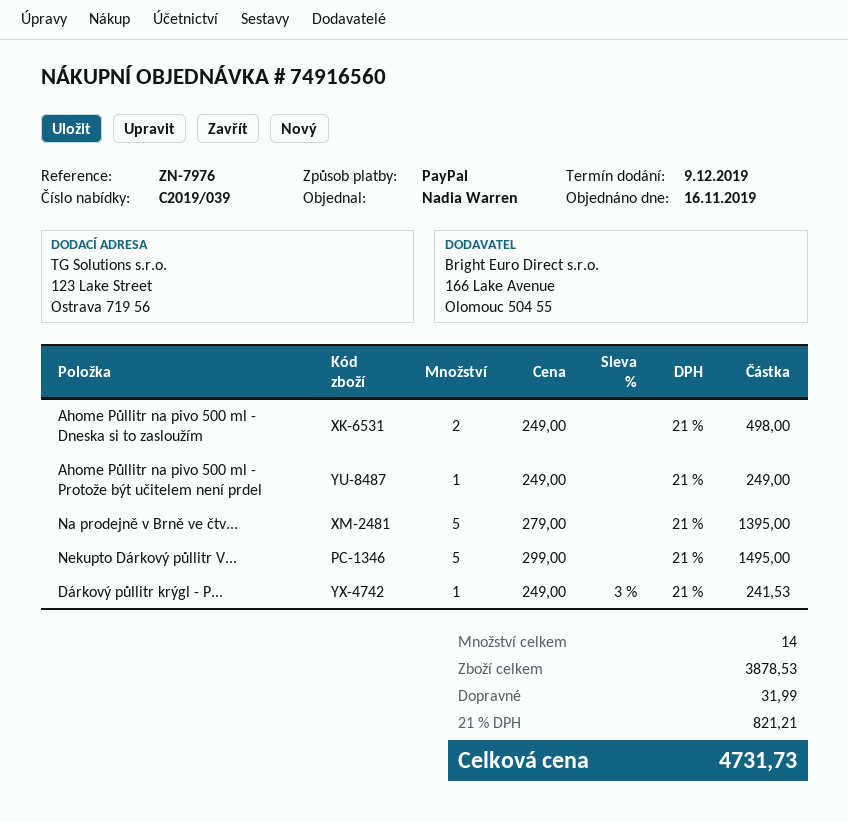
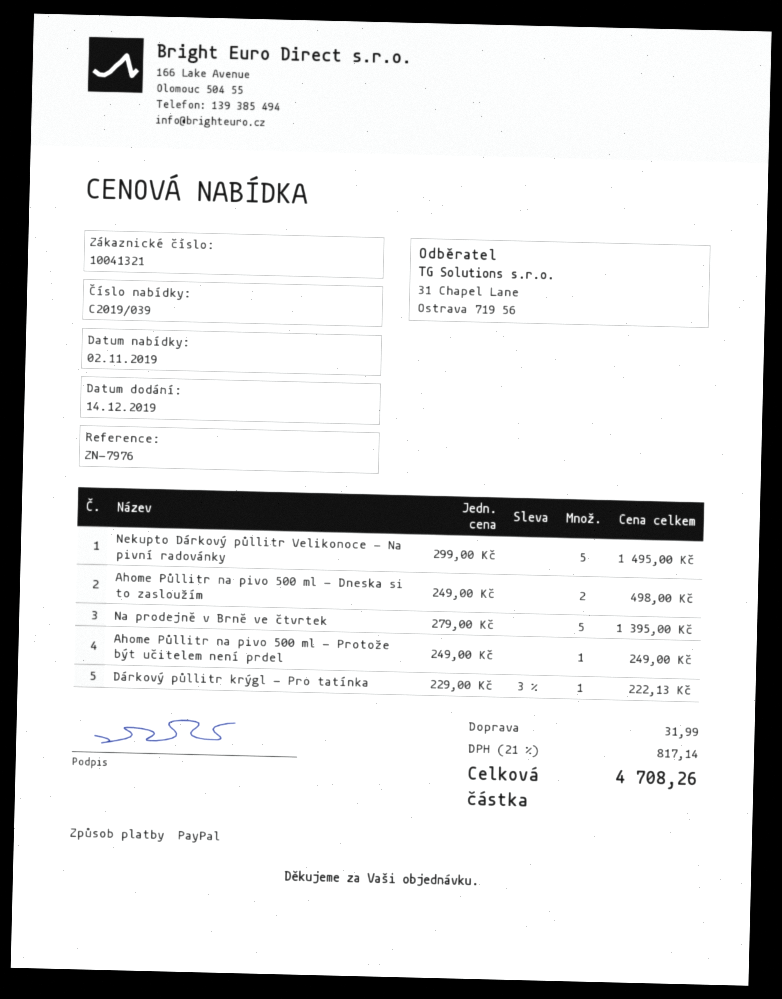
delivery date: 2019-12-09 -> 2019-12-14
Dárkový půllitr krýgl - P...: 1 x 249.00 - 3% = 241.53 -> 1 x 229.00 - 3% = 222.13
tax: 21% = 821.21 -> 21% = 817.14
total: 4731.73 -> 4708.26

